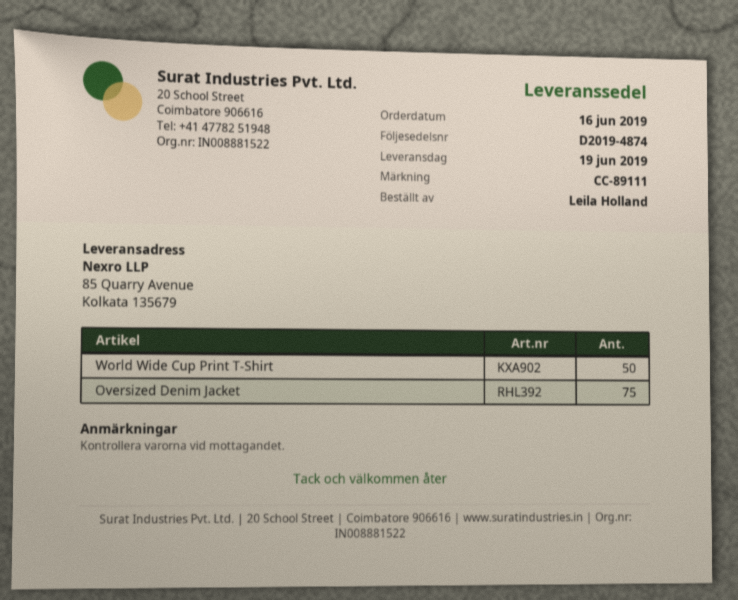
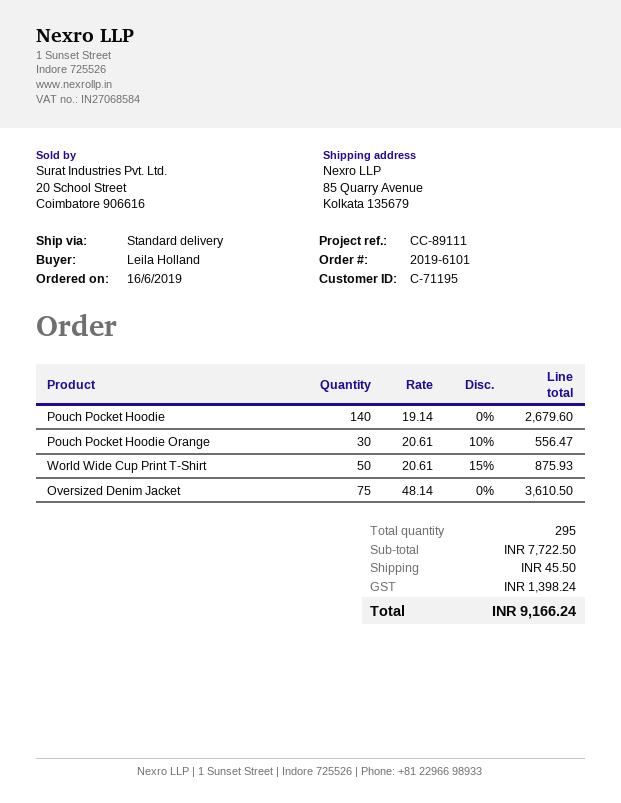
Pouch Pocket Hoodie: none -> 140
Pouch Pocket Hoodie Orange: none -> 30

